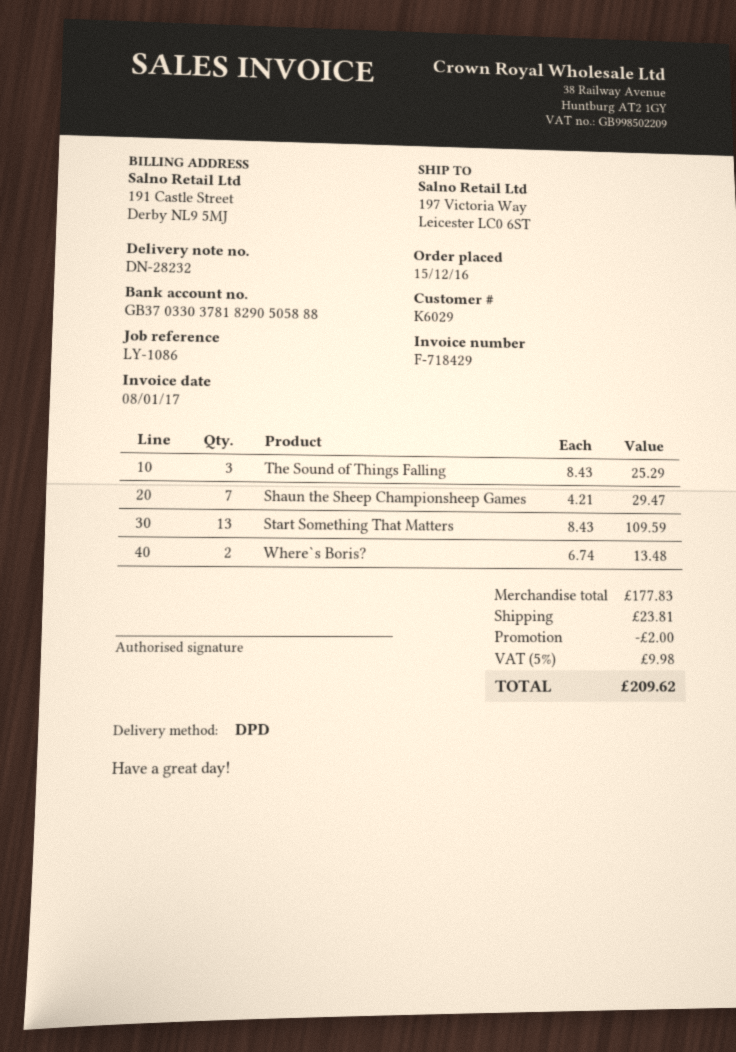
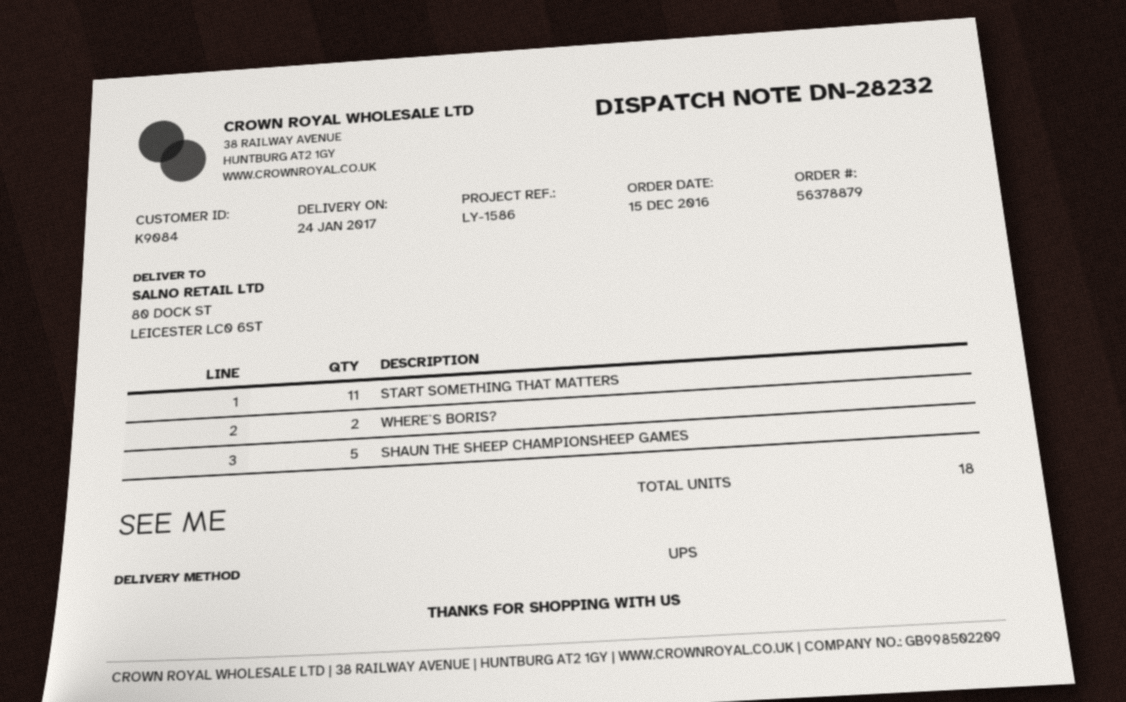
customer number: K6029 -> K9084
reference: LY-1086 -> LY-1586
shipping method: DPD -> UPS
ship to: 197 Victoria Way, Leicester LC0 6ST -> 80 DOCK ST, LEICESTER LC0 6ST
The Sound of Things Falling: 3 -> none
Shaun the Sheep Championsheep Games: 7 -> 5
Start Something That Matters: 13 -> 11

